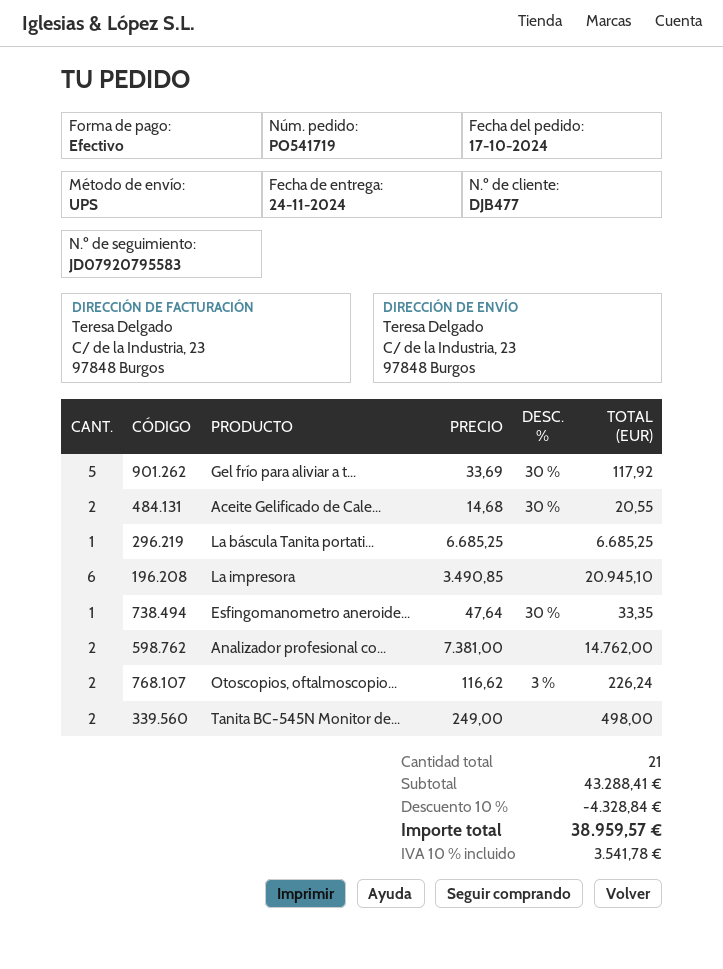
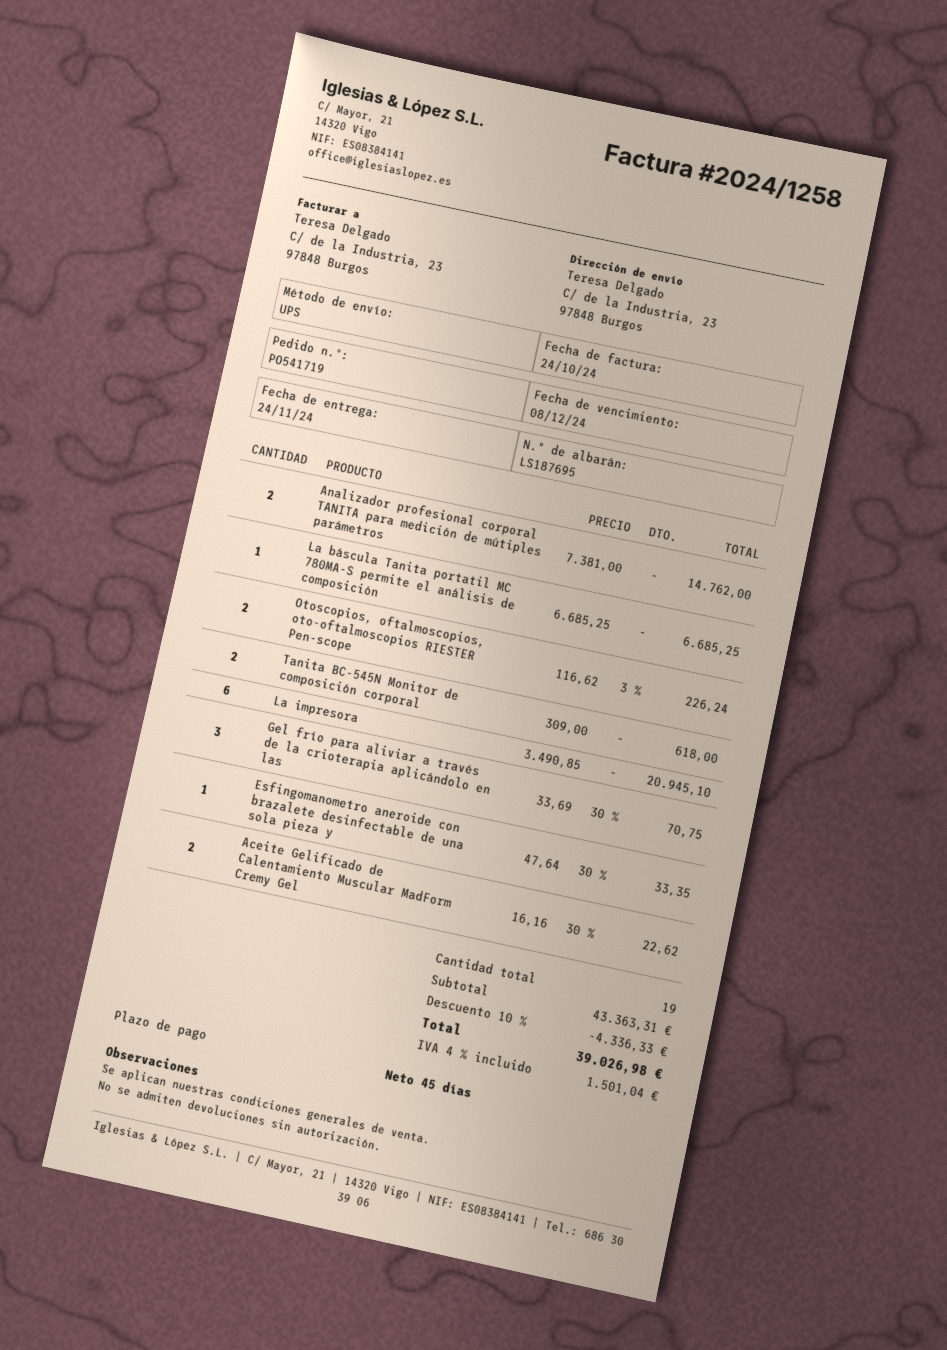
Gel frío para aliviar a t...: 5 x 33.69 - 30% = 117.92 -> 3 x 33.69 - 30% = 70.75
Aceite Gelificado de Cale...: 2 x 14.68 - 30% = 20.55 -> 2 x 16.16 - 30% = 22.62
Tanita BC-545N Monitor de...: 2 x 249.00 = 498.00 -> 2 x 309.00 = 618.00
total quantity: 21 -> 19
subtotal: 43288.41 -> 43363.31
discount: 10% = 4328.84 -> 10% = 4336.33
tax: 10% = 3541.78 -> 4% = 1501.04
total: 38959.57 -> 39026.98

